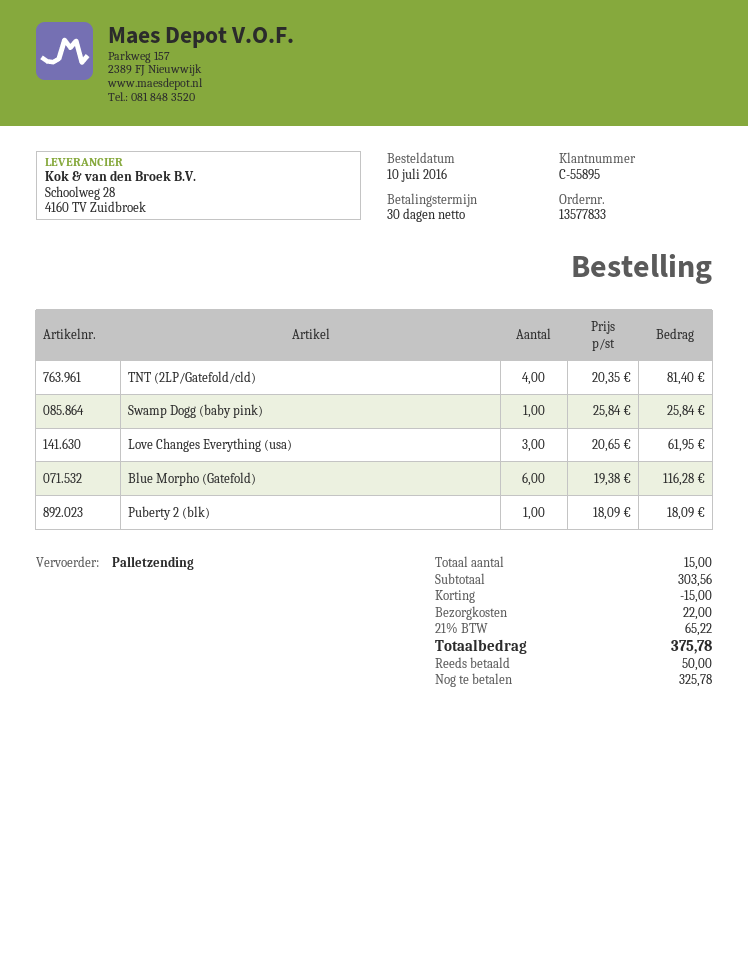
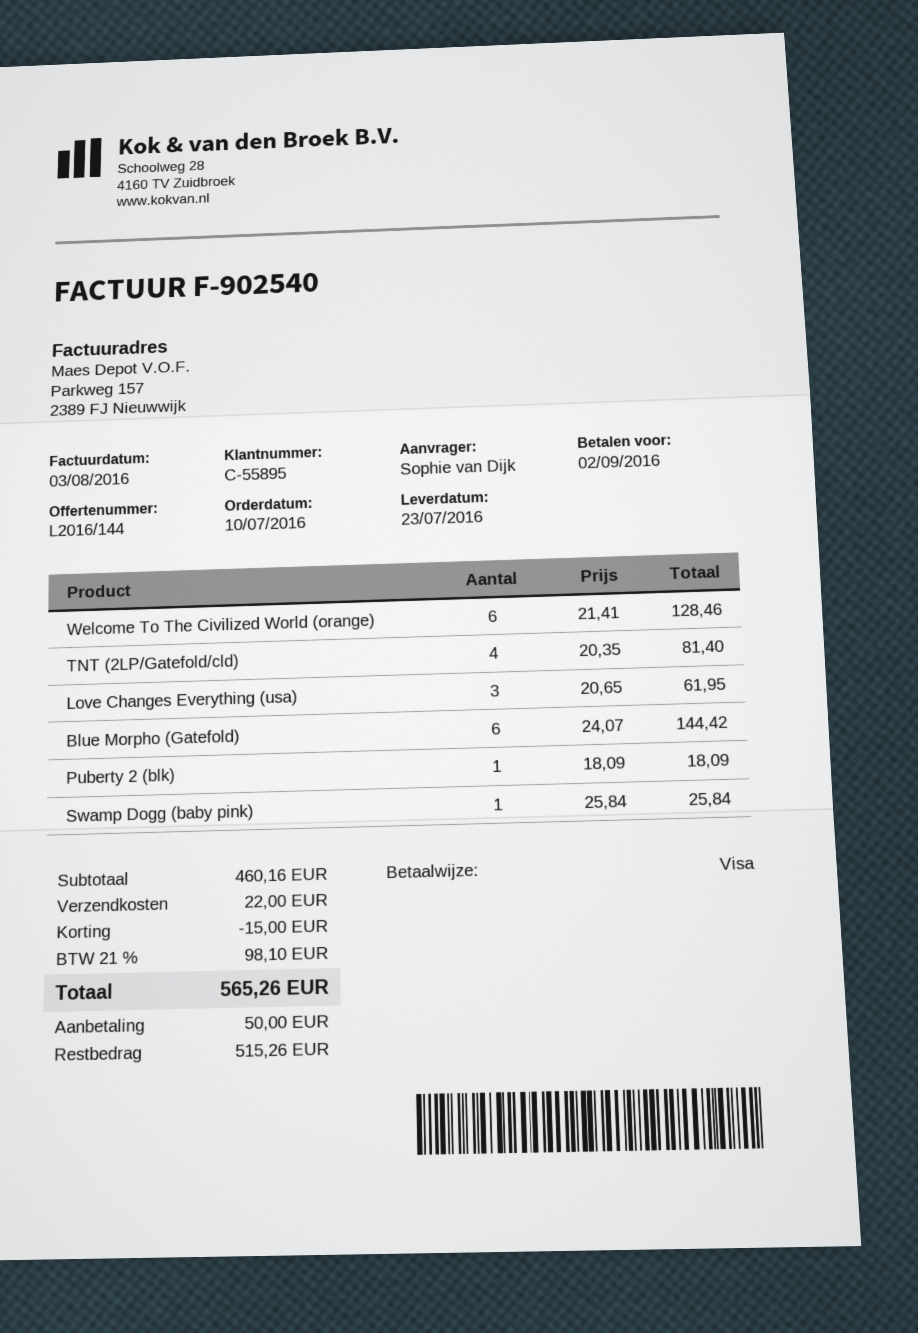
Blue Morpho (Gatefold): 6 x 19.38 = 116.28 -> 6 x 24.07 = 144.42
Welcome To The Civilized World (orange): none -> 6 x 21.41 = 128.46
subtotal: 303.56 -> 460.16
tax: 21% = 65.22 -> 21% = 98.10
total: 375.78 -> 565.26
balance: 325.78 -> 515.26

